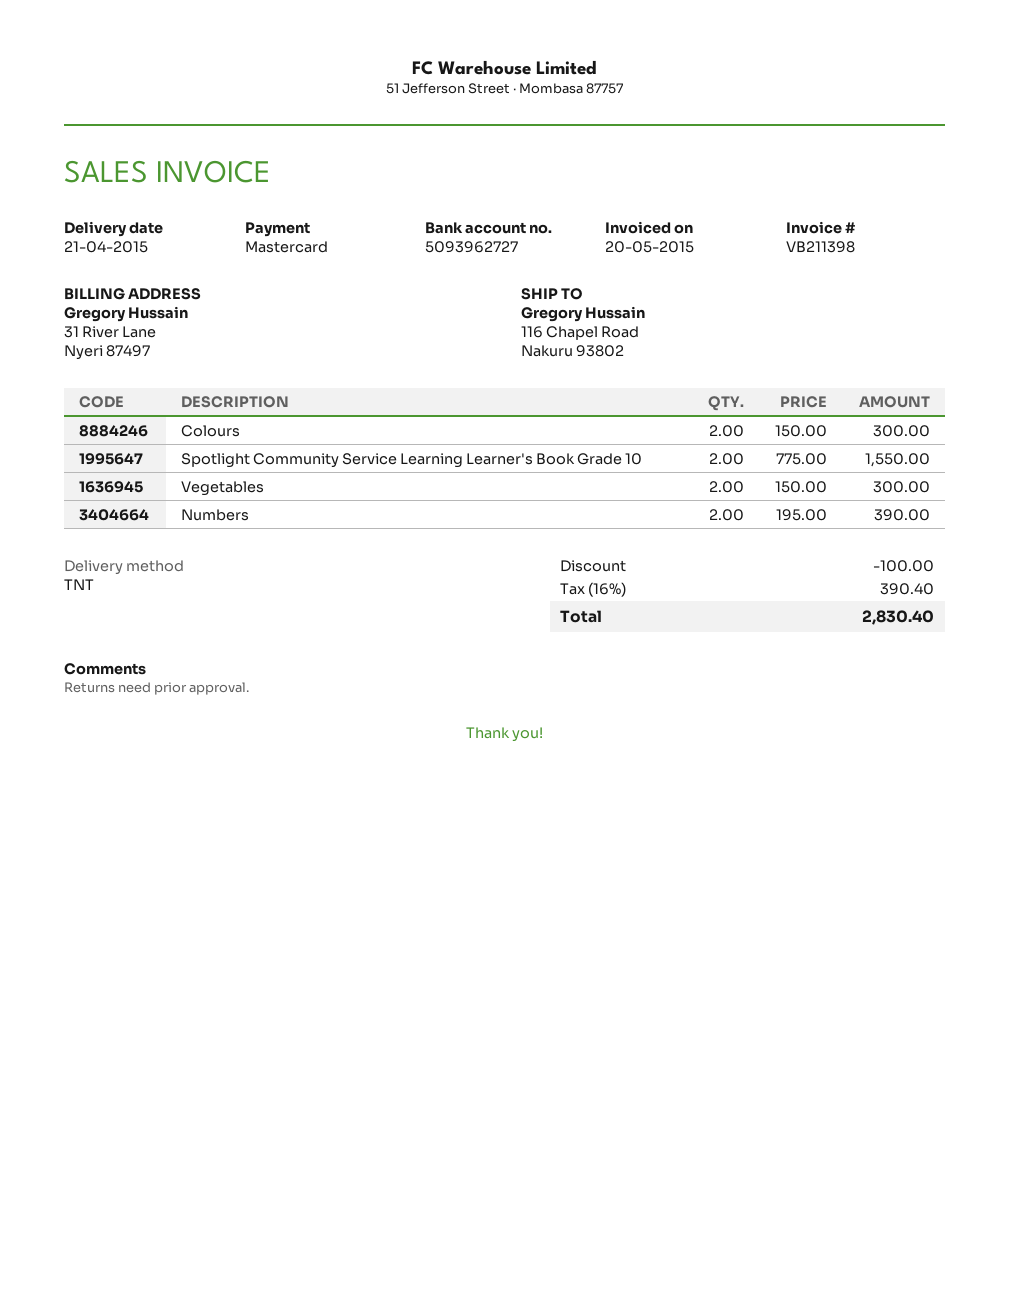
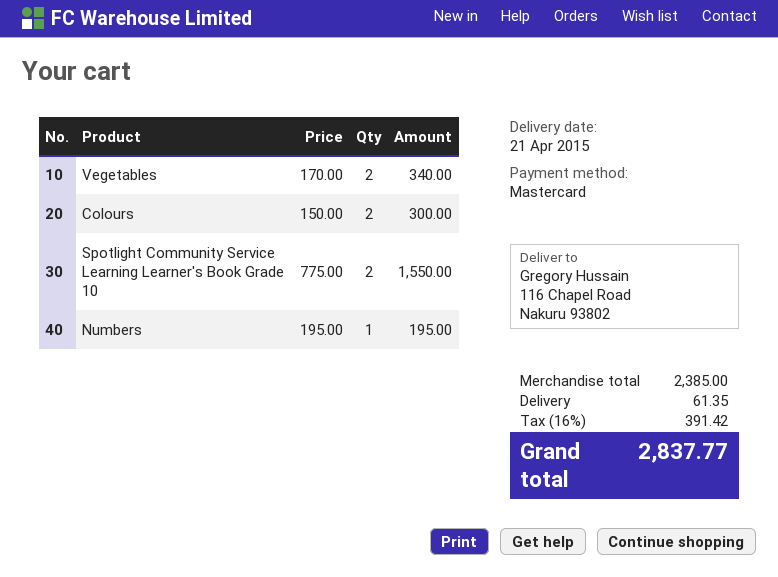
Vegetables: 2 x 150.00 = 300.00 -> 2 x 170.00 = 340.00
Numbers: 2 x 195.00 = 390.00 -> 1 x 195.00 = 195.00
discount: 100.00 -> none
shipping: none -> 61.35
tax: 16% = 390.40 -> 16% = 391.42
total: 2830.40 -> 2837.77

